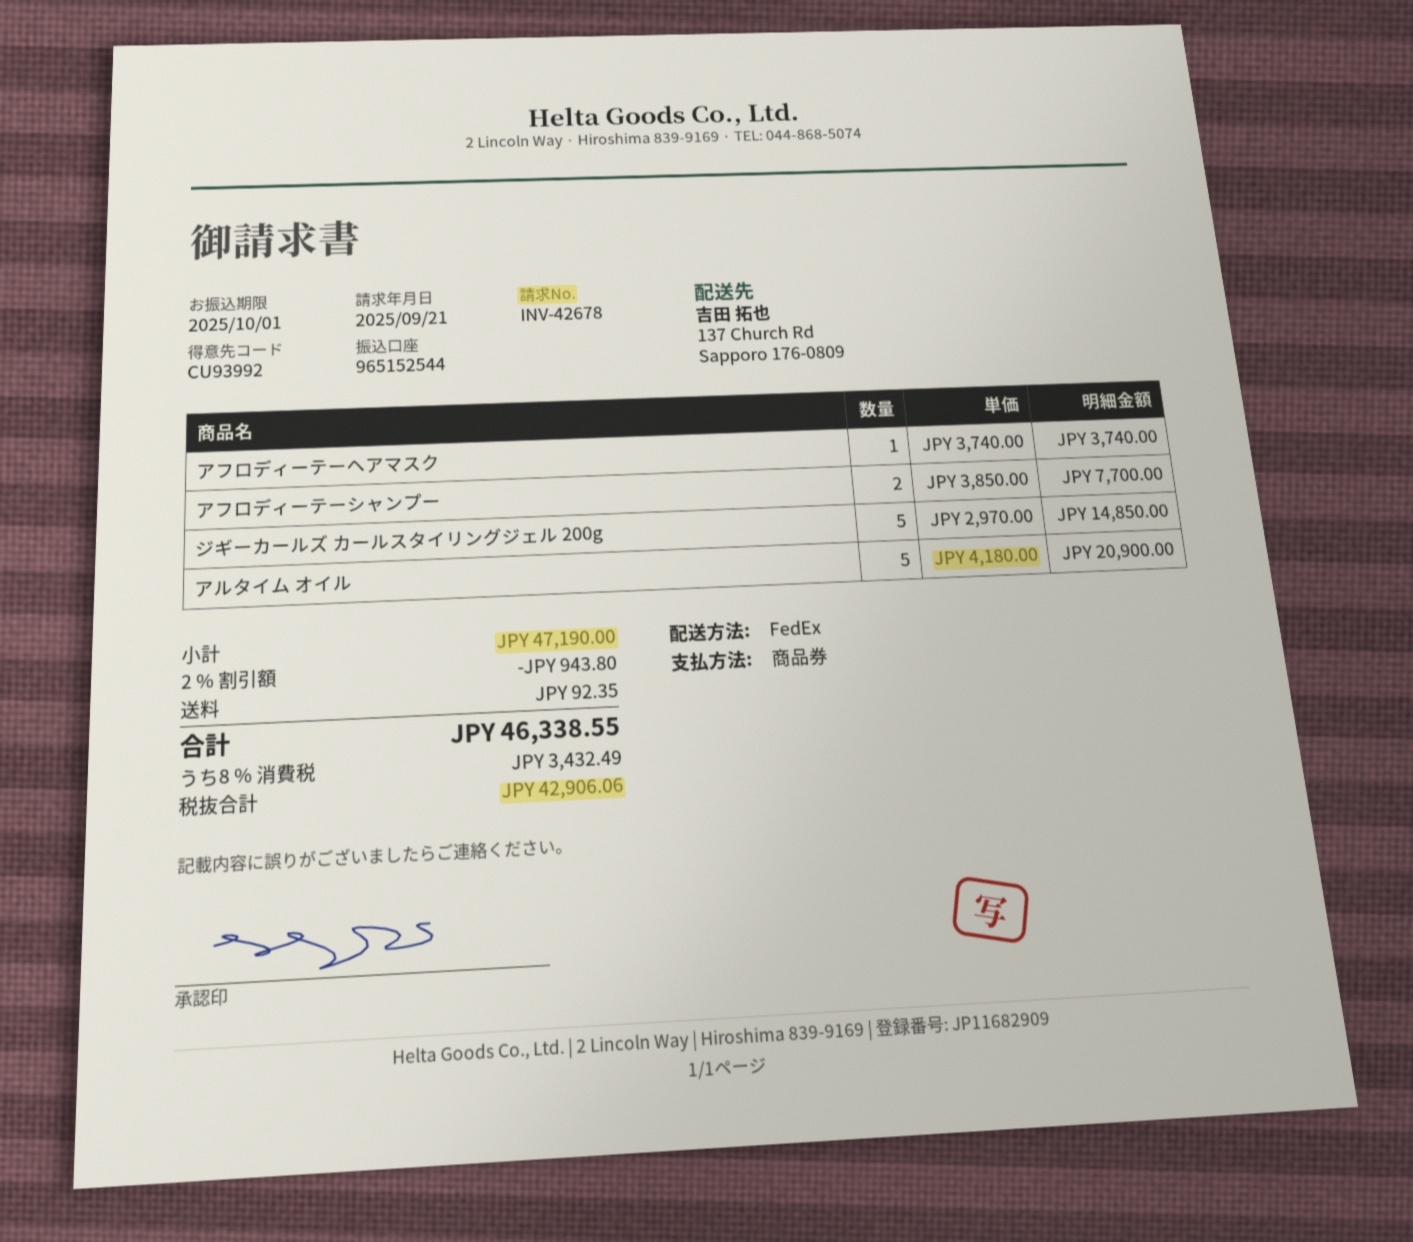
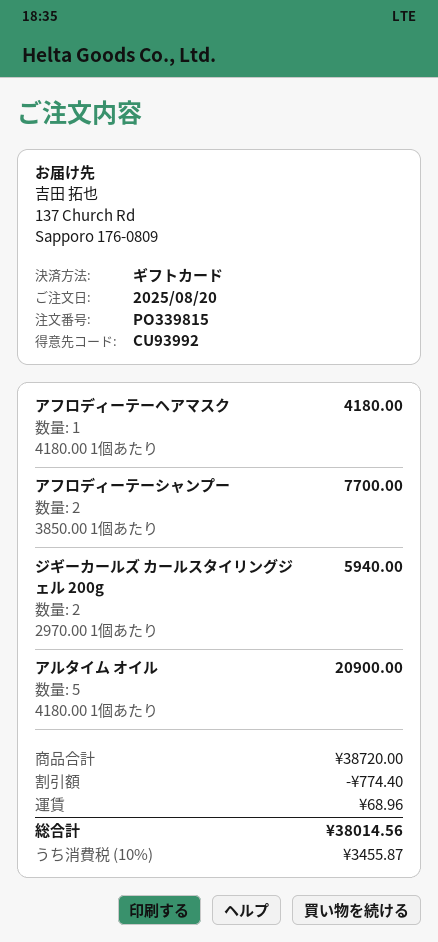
アフロディーテーヘアマスク: 1 x 3740.00 = 3740.00 -> 1 x 4180.00 = 4180.00
ジギーカールズ カールスタイリングジェル 200g: 5 x 2970.00 = 14850.00 -> 2 x 2970.00 = 5940.00
subtotal: 47190.00 -> 38720.00
discount: 943.80 -> 774.40
shipping: 92.35 -> 68.96
tax: 8% = 3432.49 -> 10% = 3455.87
total: 46338.55 -> 38014.56

